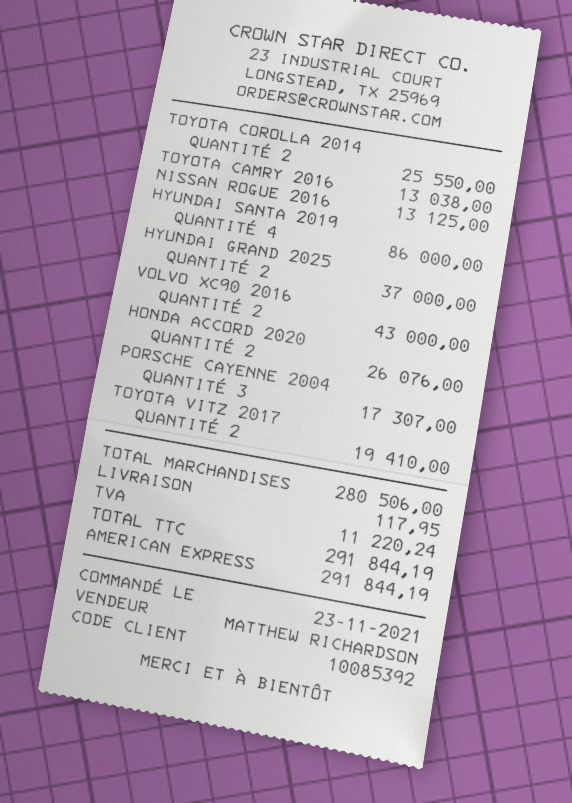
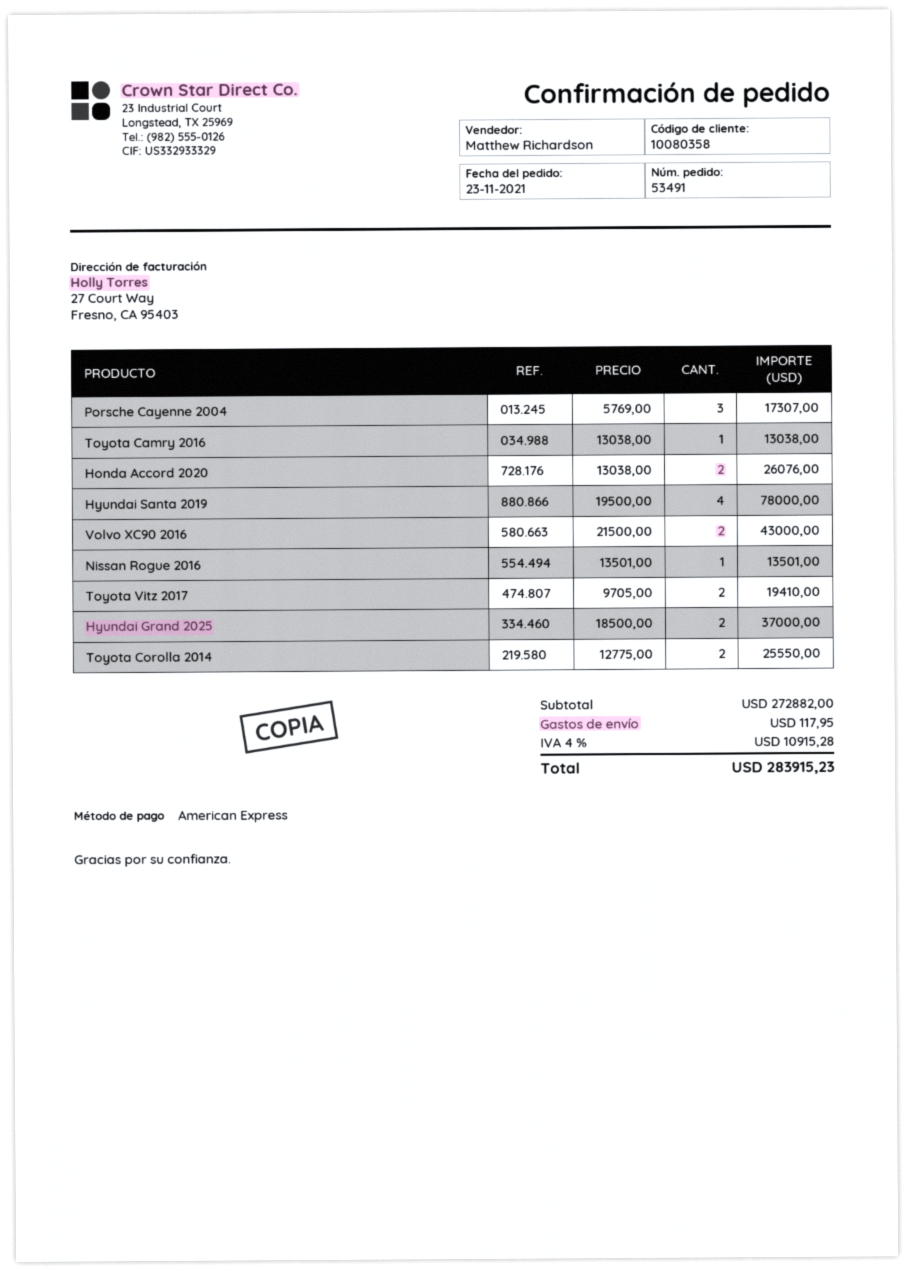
customer number: 10085392 -> 10080358
NISSAN ROGUE 2016: 1 for 13125.00 -> 1 for 13501.00
HYUNDAI SANTA 2019: 4 for 86000.00 -> 4 for 78000.00
subtotal: 280506.00 -> 272882.00
tax: 11220.24 -> 10915.28
total: 291844.19 -> 283915.23

